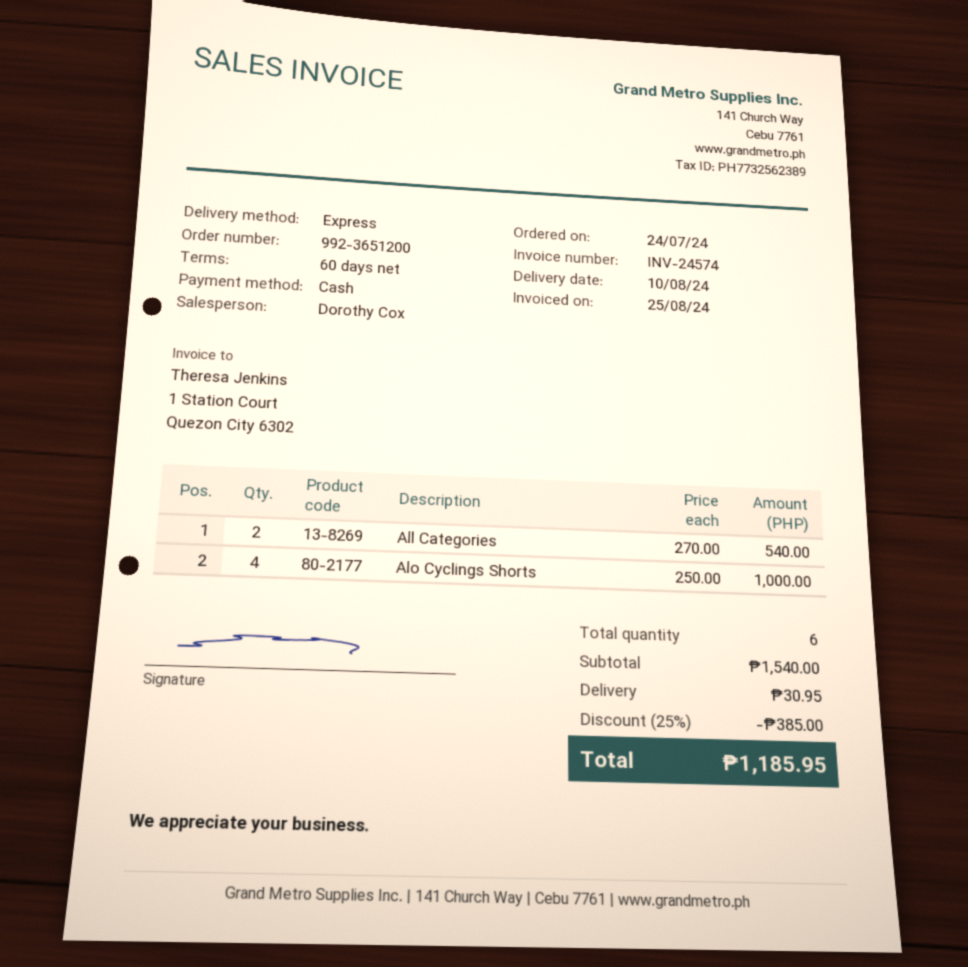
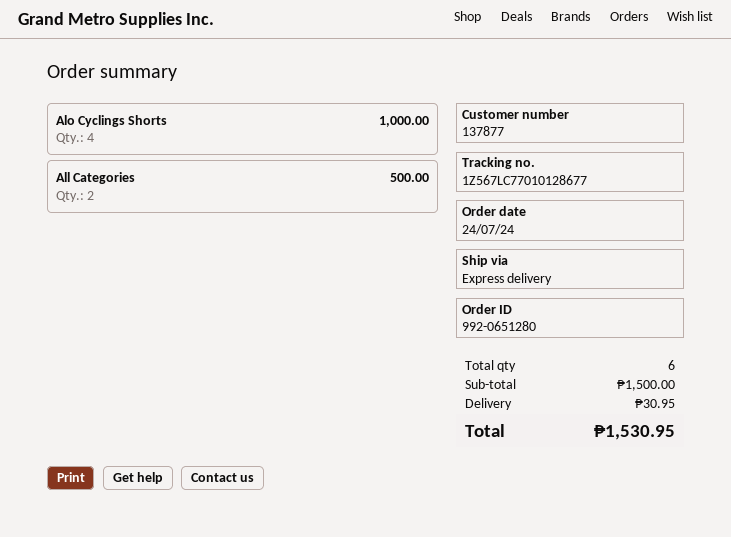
order number: 992-3651200 -> 992-0651280
All Categories: 2 for 540.00 -> 2 for 500.00
subtotal: 1540.00 -> 1500.00
discount: 25% = 385.00 -> none
total: 1185.95 -> 1530.95

